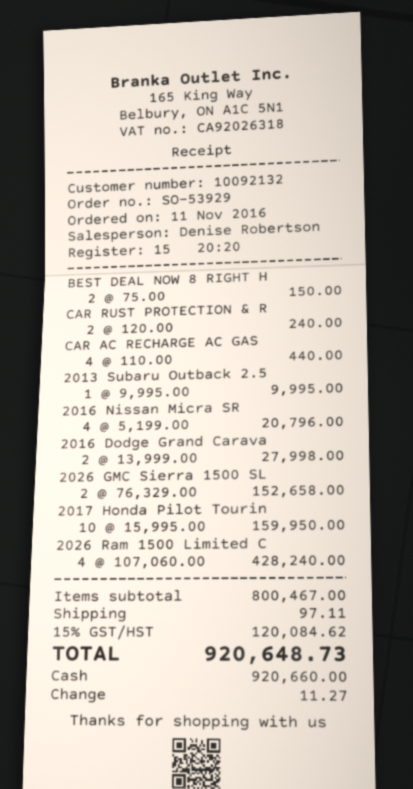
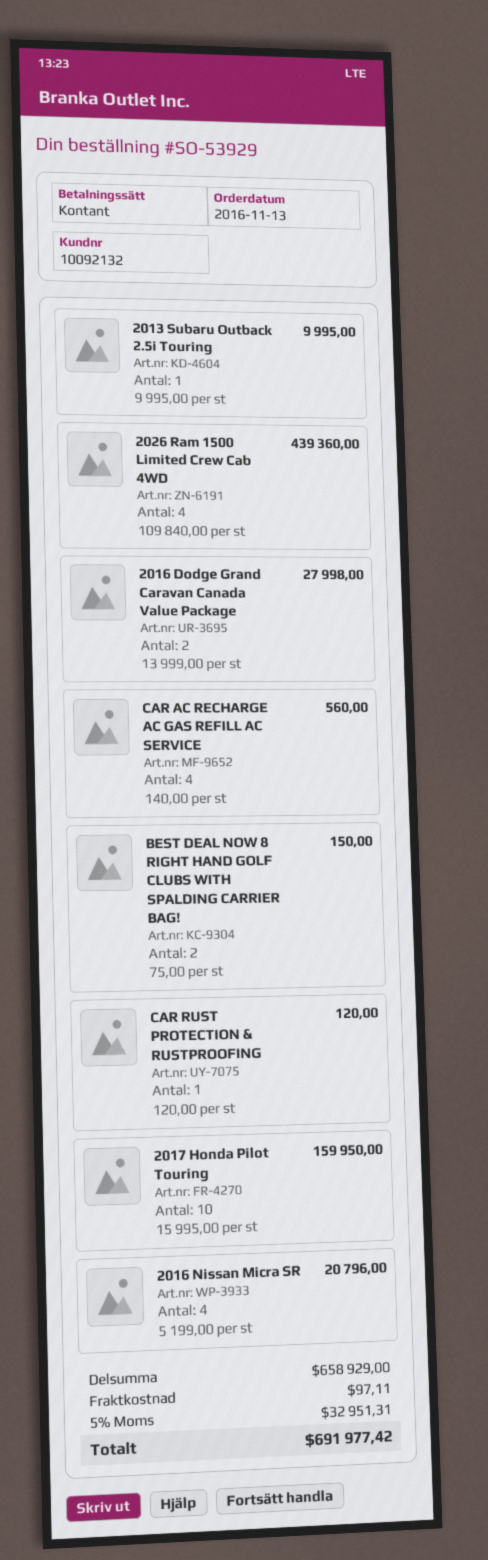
order date: 2016-11-11 -> 2016-11-13
CAR RUST PROTECTION & R: 2 x 120.00 = 240.00 -> 1 x 120.00 = 120.00
CAR AC RECHARGE AC GAS: 4 x 110.00 = 440.00 -> 4 x 140.00 = 560.00
2026 GMC Sierra 1500 SL: 2 x 76329.00 = 152658.00 -> none
2026 Ram 1500 Limited C: 4 x 107060.00 = 428240.00 -> 4 x 109840.00 = 439360.00
subtotal: 800467.00 -> 658929.00
tax: 15% = 120084.62 -> 5% = 32951.31
total: 920648.73 -> 691977.42

